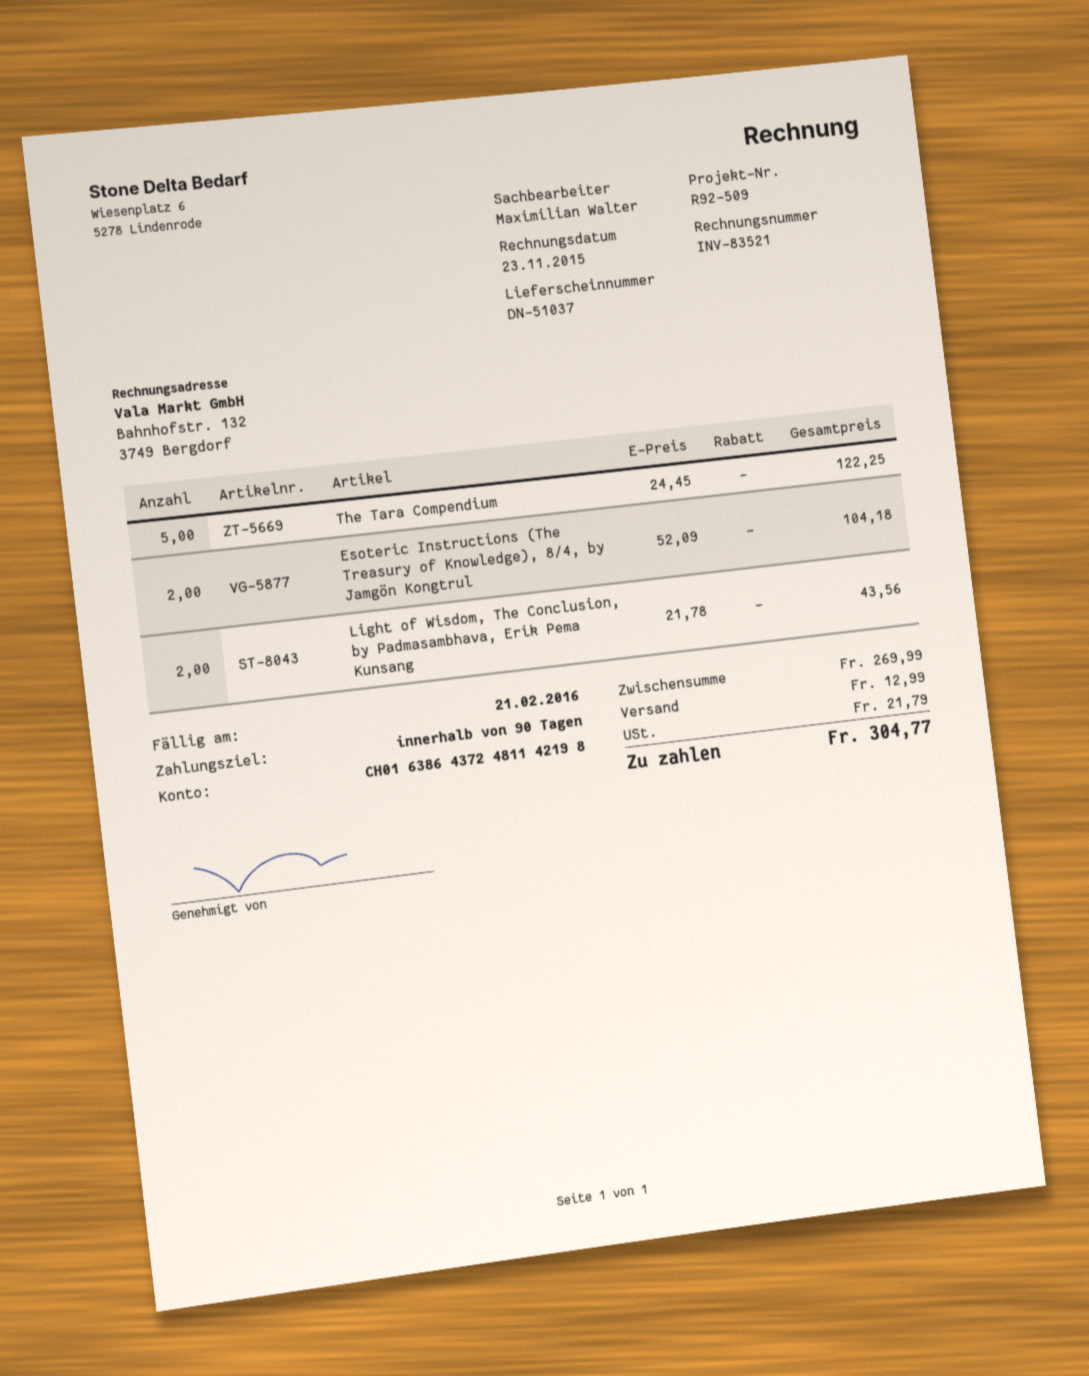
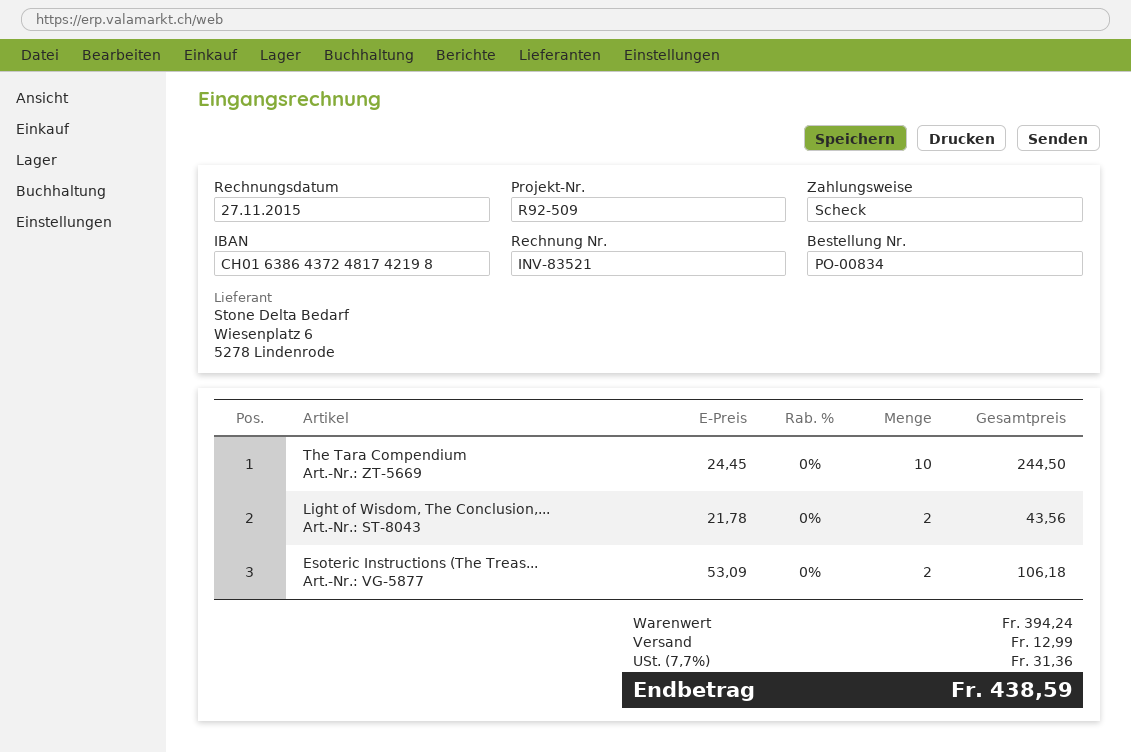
invoice date: 2015-11-23 -> 2015-11-27
bank account: CH0163864372481142198 -> CH0163864372481742198
The Tara Compendium: 5 x 24.45 = 122.25 -> 10 x 24.45 = 244.50
Esoteric Instructions (The Treasury of Knowledge), 8/4, by Jamgön Kongtrul: 2 x 52.09 = 104.18 -> 2 x 53.09 = 106.18
subtotal: 269.99 -> 394.24
tax: 21.79 -> 31.36
total: 304.77 -> 438.59

